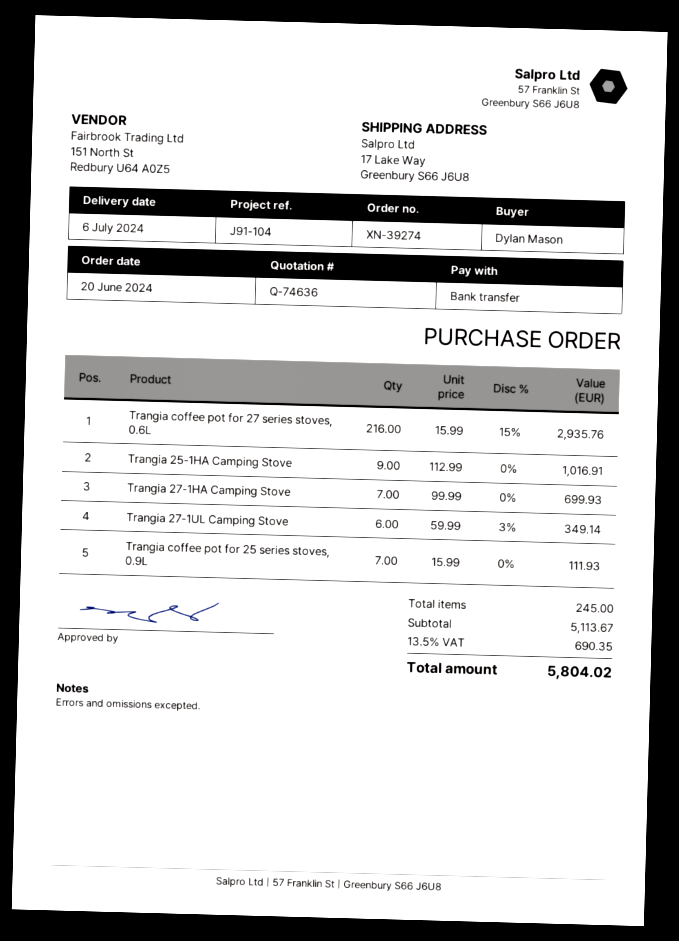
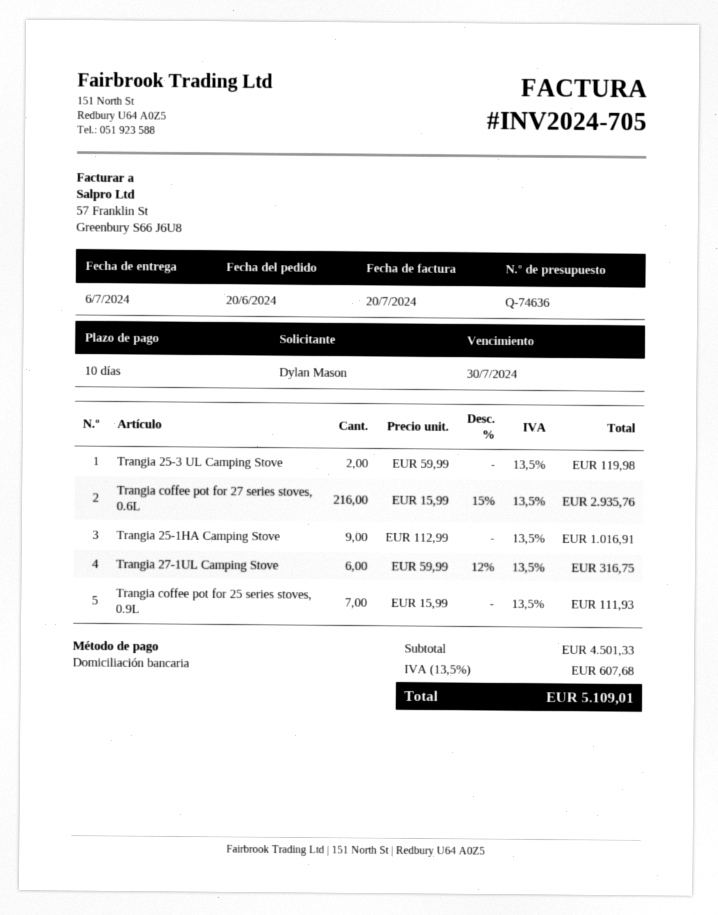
payment method: bank transfer -> direct debit
Trangia 27-1HA Camping Stove: 7 x 99.99 = 699.93 -> none
Trangia 27-1UL Camping Stove: 6 x 59.99 - 3% = 349.14 -> 6 x 59.99 - 12% = 316.75
Trangia 25-3 UL Camping Stove: none -> 2 x 59.99 = 119.98
subtotal: 5113.67 -> 4501.33
tax: 13.5% = 690.35 -> 13.5% = 607.68
total: 5804.02 -> 5109.01

